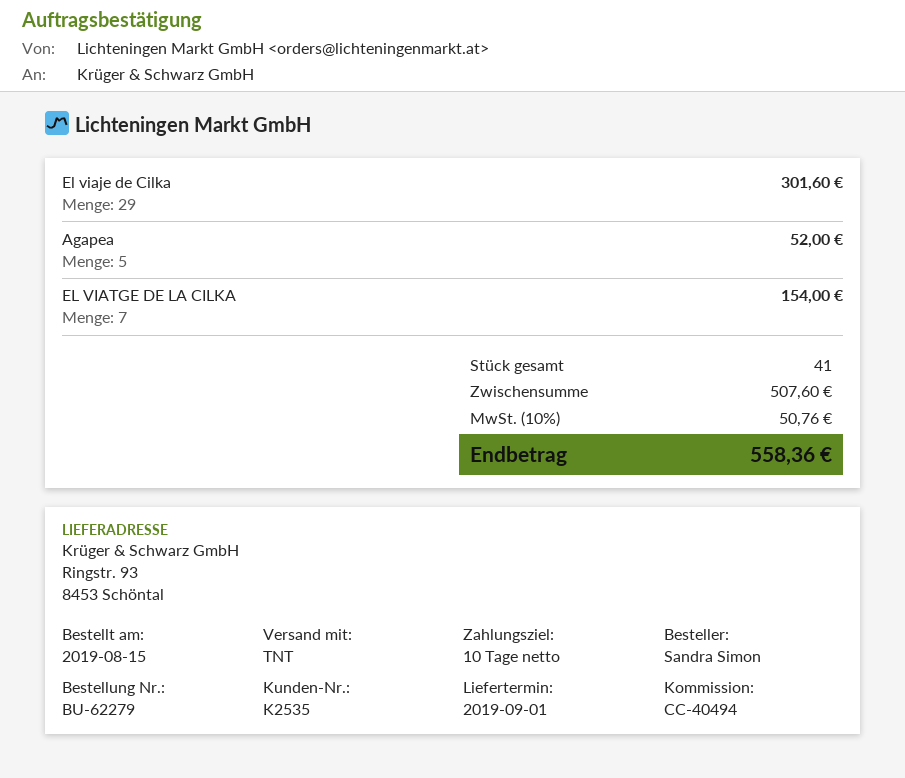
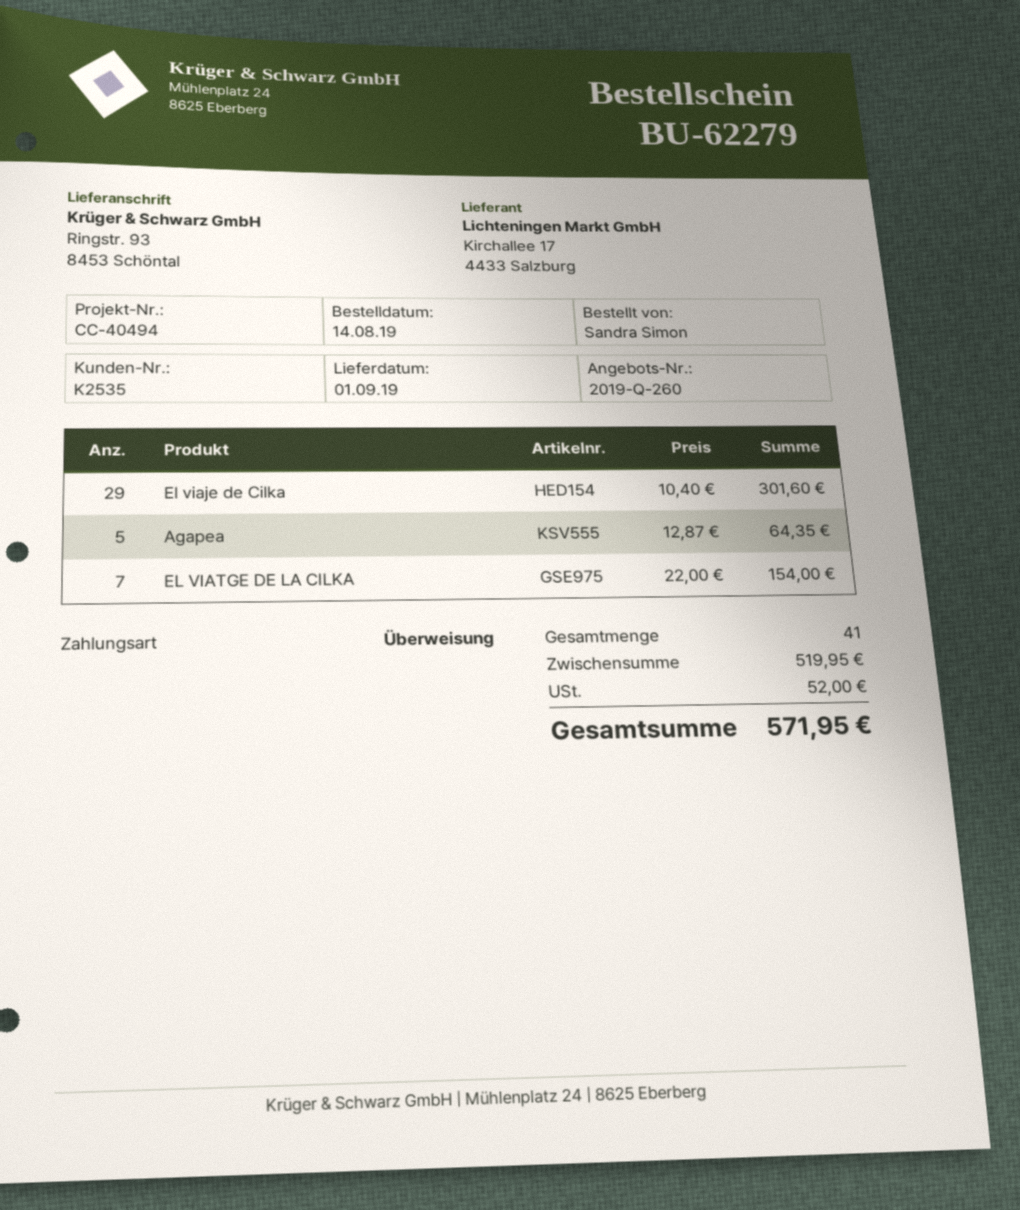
order date: 2019-08-15 -> 2019-08-14
Agapea: 5 for 52.00 -> 5 for 64.35
subtotal: 507.60 -> 519.95
tax: 50.76 -> 52.00
total: 558.36 -> 571.95

